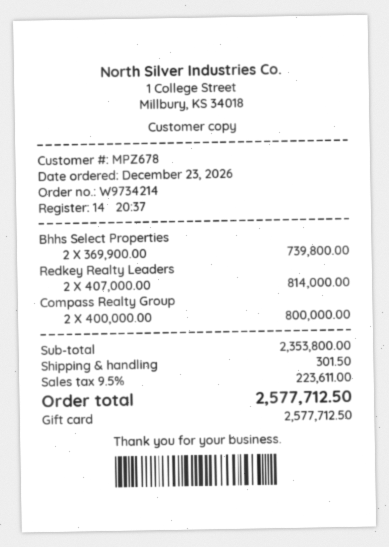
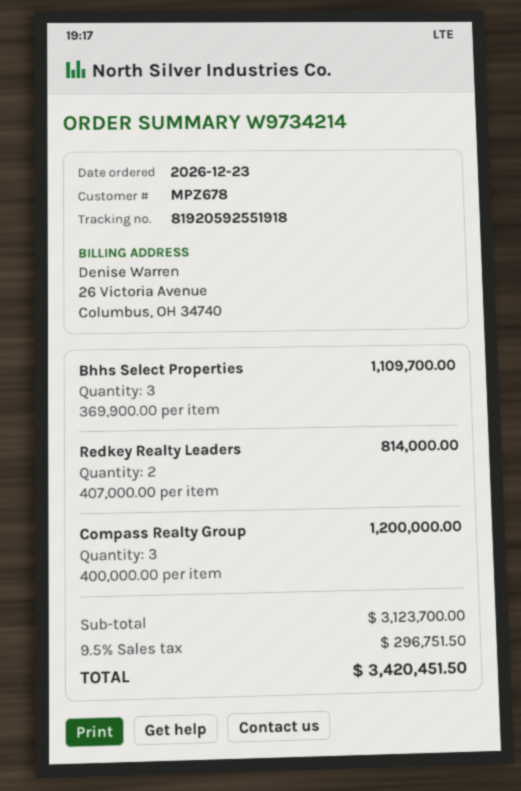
Bhhs Select Properties: 2 x 369900.00 = 739800.00 -> 3 x 369900.00 = 1109700.00
Compass Realty Group: 2 x 400000.00 = 800000.00 -> 3 x 400000.00 = 1200000.00
subtotal: 2353800.00 -> 3123700.00
shipping: 301.50 -> none
tax: 9.5% = 223611.00 -> 9.5% = 296751.50
total: 2577712.50 -> 3420451.50

